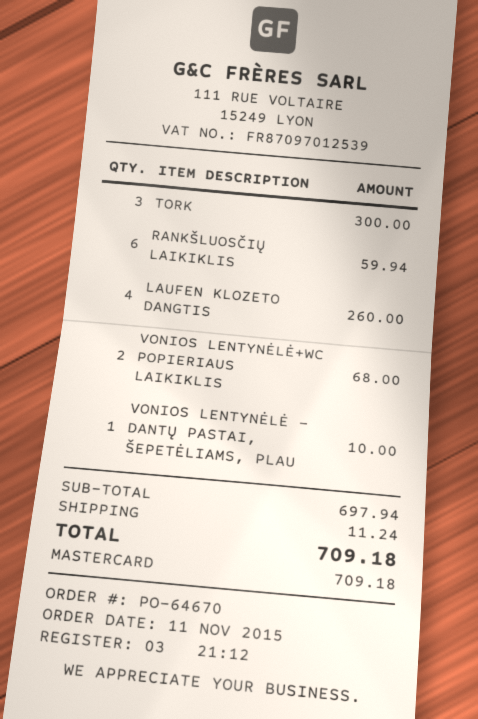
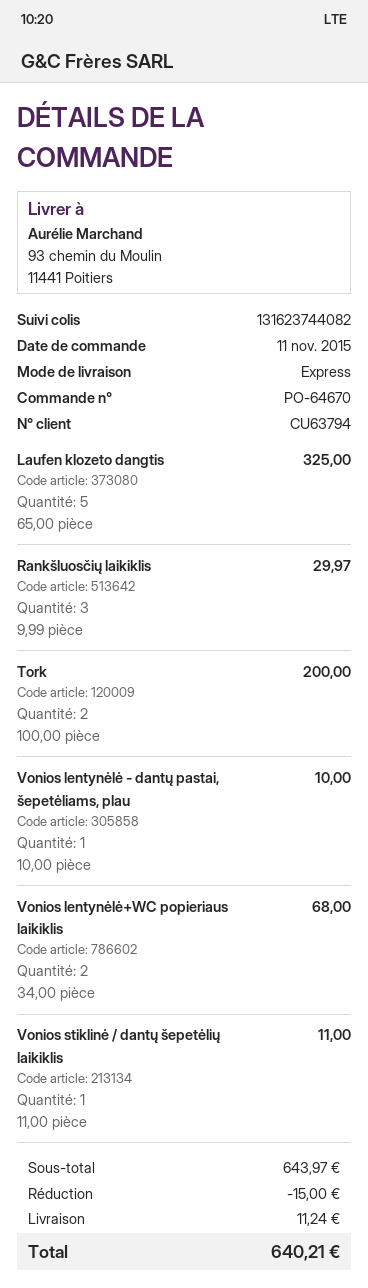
TORK: 3 for 300.00 -> 2 for 200.00
RANKŠLUOSČIŲ LAIKIKLIS: 6 for 59.94 -> 3 for 29.97
LAUFEN KLOZETO DANGTIS: 4 for 260.00 -> 5 for 325.00
Vonios stiklinė / dantų šepetėlių laikiklis: none -> 1 for 11.00
subtotal: 697.94 -> 643.97
discount: none -> 15.00
total: 709.18 -> 640.21

